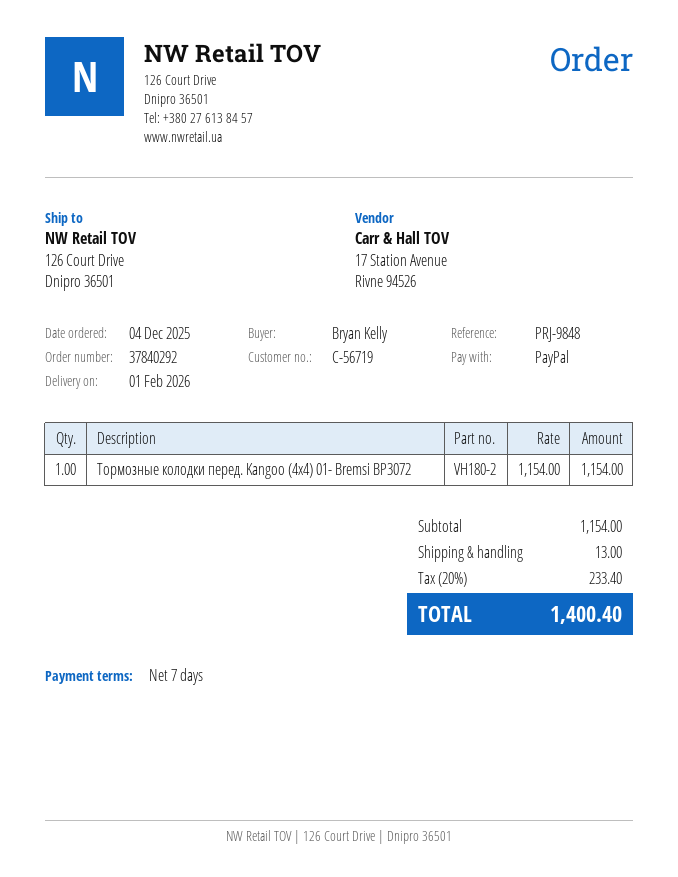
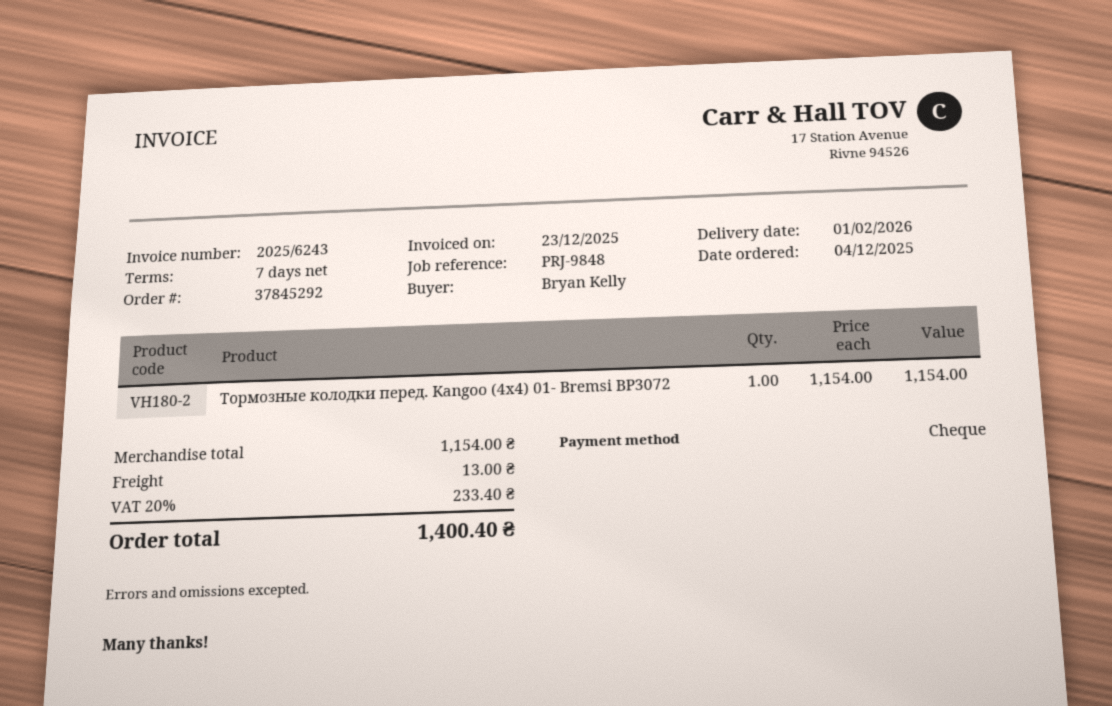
order number: 37840292 -> 37845292
payment method: PayPal -> cheque

